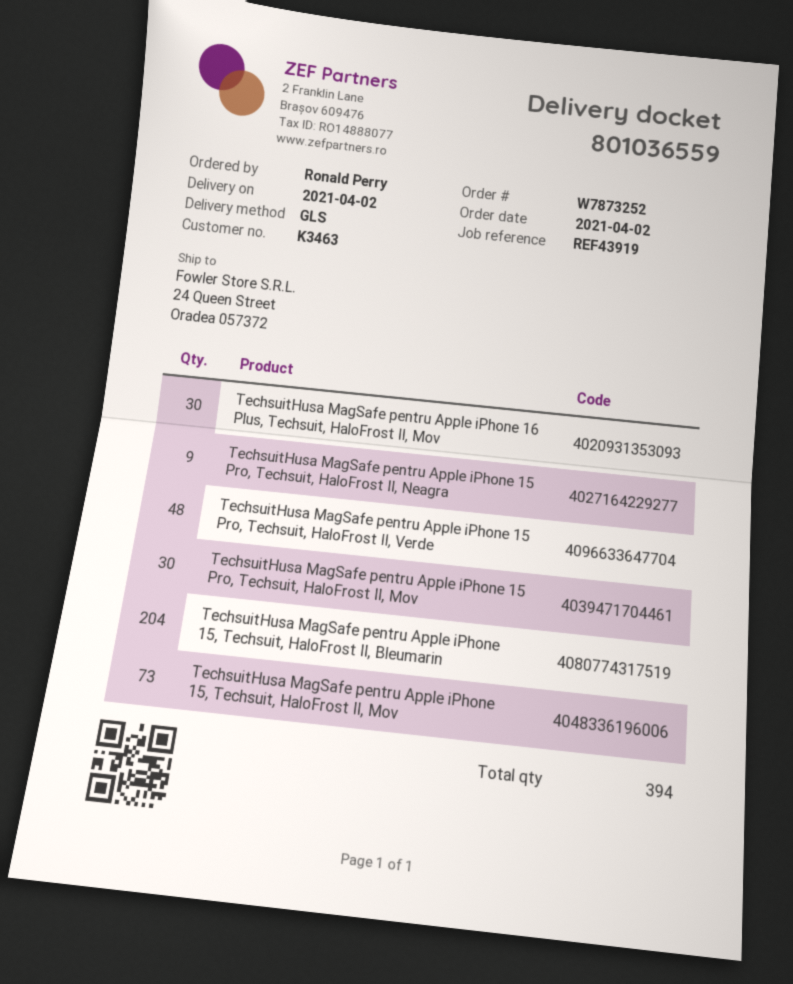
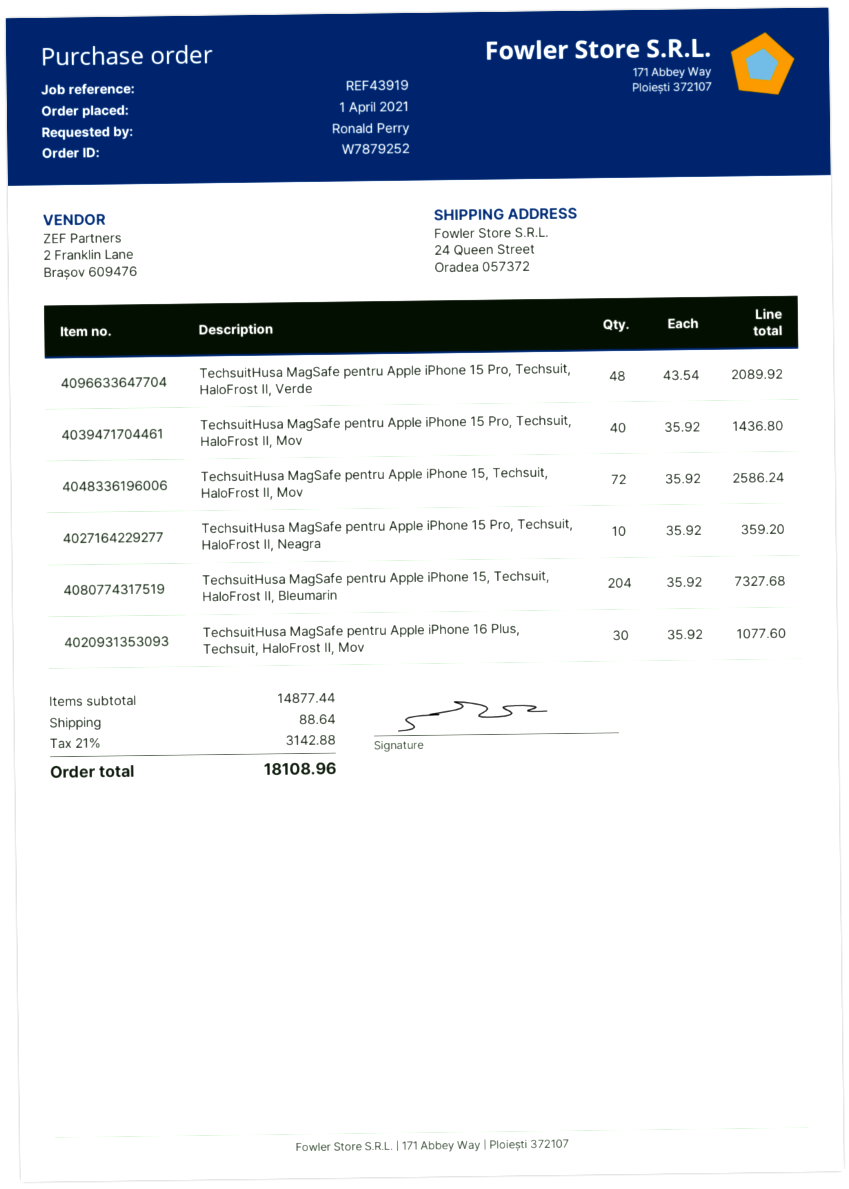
order number: W7873252 -> W7879252
order date: 2021-04-02 -> 2021-04-01
TechsuitHusa MagSafe pentru Apple iPhone 15 Pro, Techsuit, HaloFrost II, Neagra: 9 -> 10
TechsuitHusa MagSafe pentru Apple iPhone 15 Pro, Techsuit, HaloFrost II, Mov: 30 -> 40
TechsuitHusa MagSafe pentru Apple iPhone 15, Techsuit, HaloFrost II, Mov: 73 -> 72

